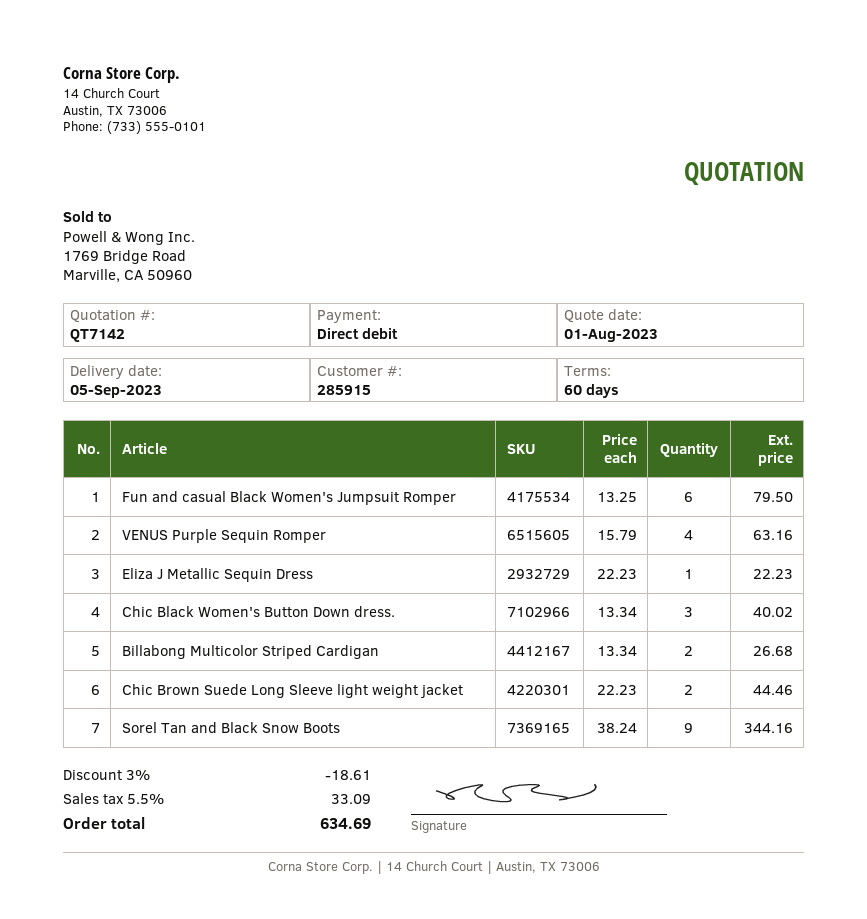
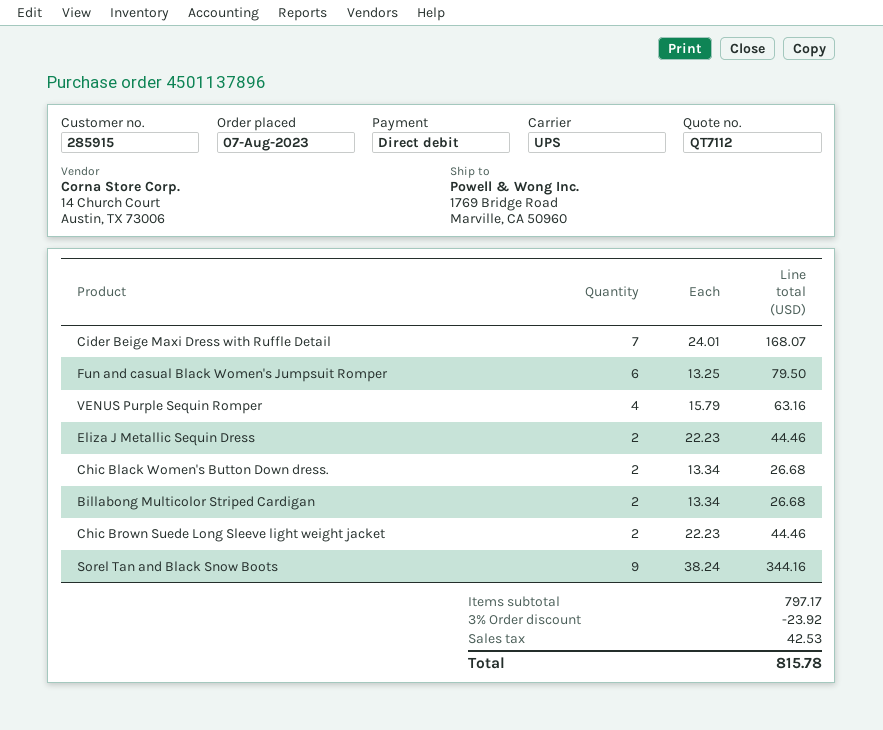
quote number: QT7142 -> QT7112
Eliza J Metallic Sequin Dress: 1 x 22.23 = 22.23 -> 2 x 22.23 = 44.46
Chic Black Women's Button Down dress.: 3 x 13.34 = 40.02 -> 2 x 13.34 = 26.68
Cider Beige Maxi Dress with Ruffle Detail: none -> 7 x 24.01 = 168.07
discount: 3% = 18.61 -> 3% = 23.92
tax: 33.09 -> 42.53
total: 634.69 -> 815.78

